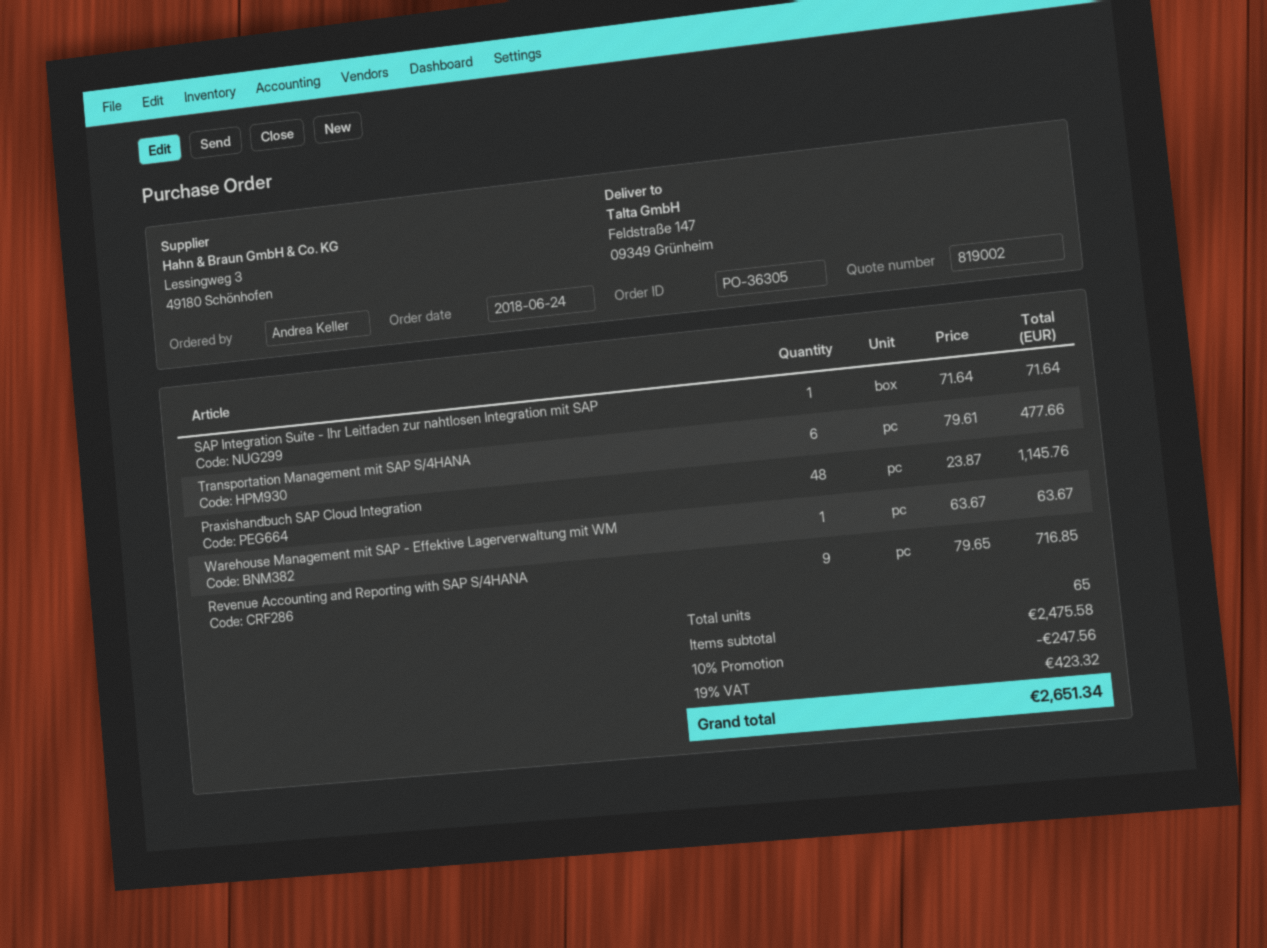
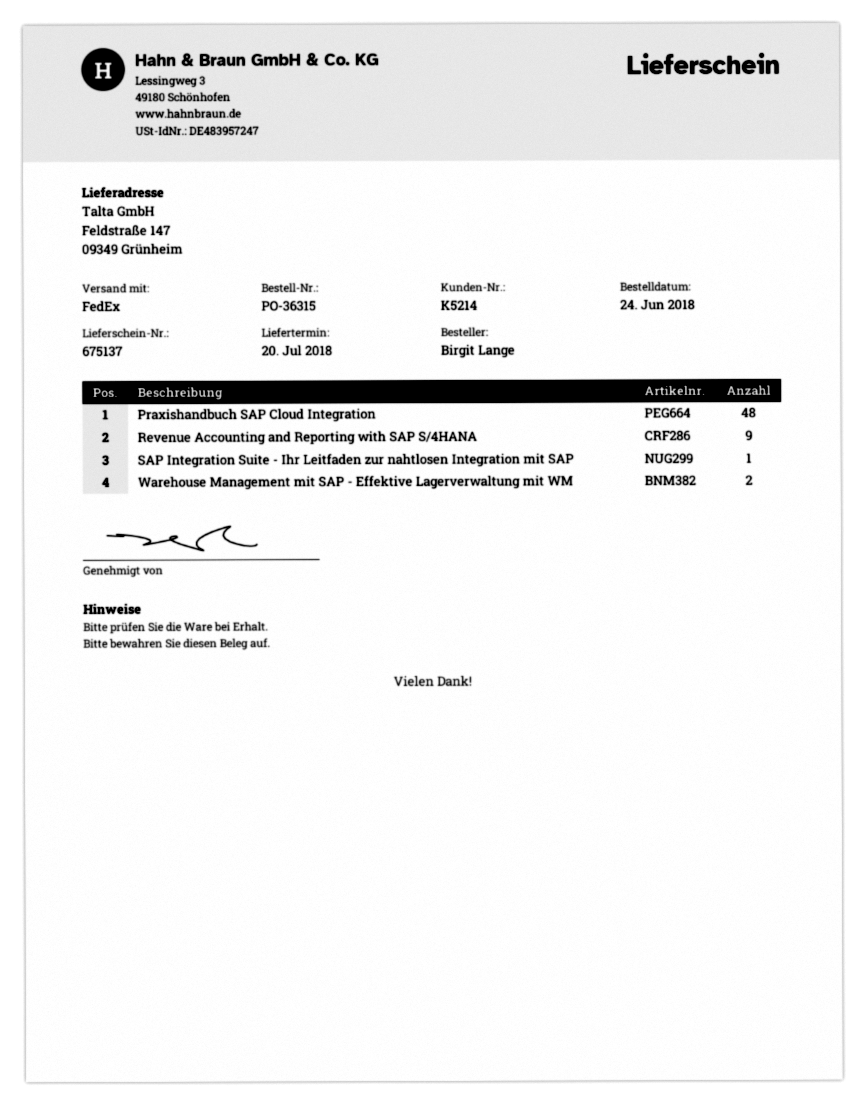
order number: PO-36305 -> PO-36315
ordered by: Andrea Keller -> Birgit Lange
Transportation Management mit SAP S/4HANA: 6 -> none
Warehouse Management mit SAP - Effektive Lagerverwaltung mit WM: 1 -> 2

